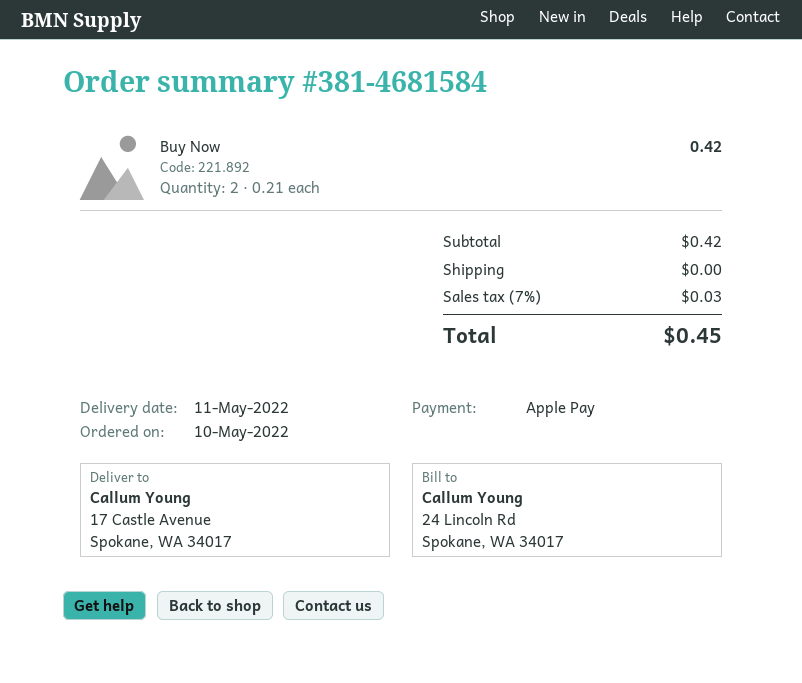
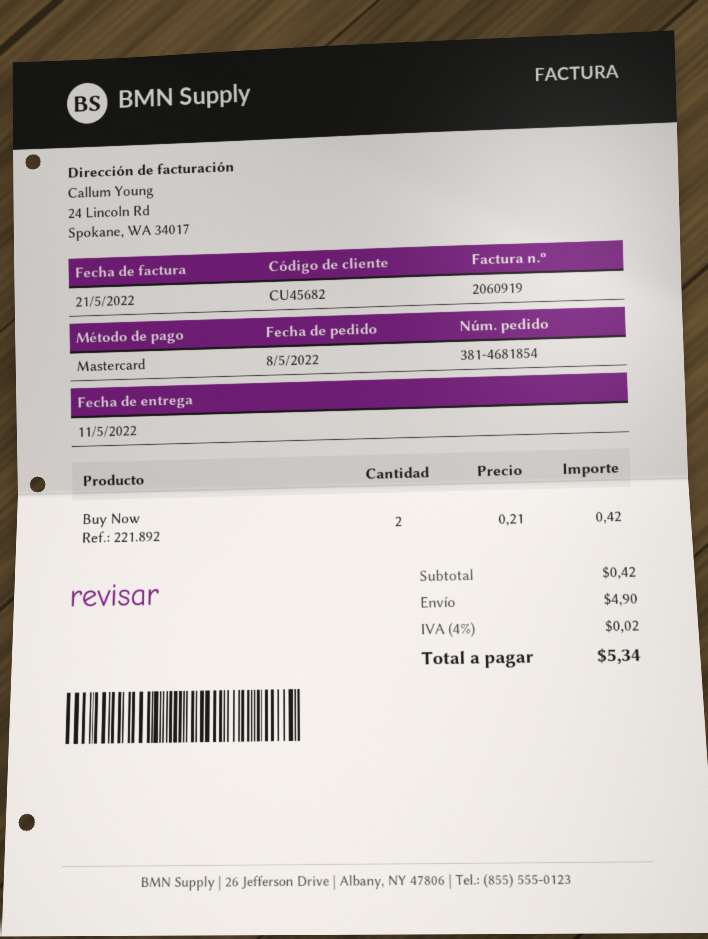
order number: 381-4681584 -> 381-4681854
order date: 2022-05-10 -> 2022-05-08
payment method: Apple Pay -> Mastercard
shipping: 0.00 -> 4.90
tax: 7% = 0.03 -> 4% = 0.02
total: 0.45 -> 5.34

